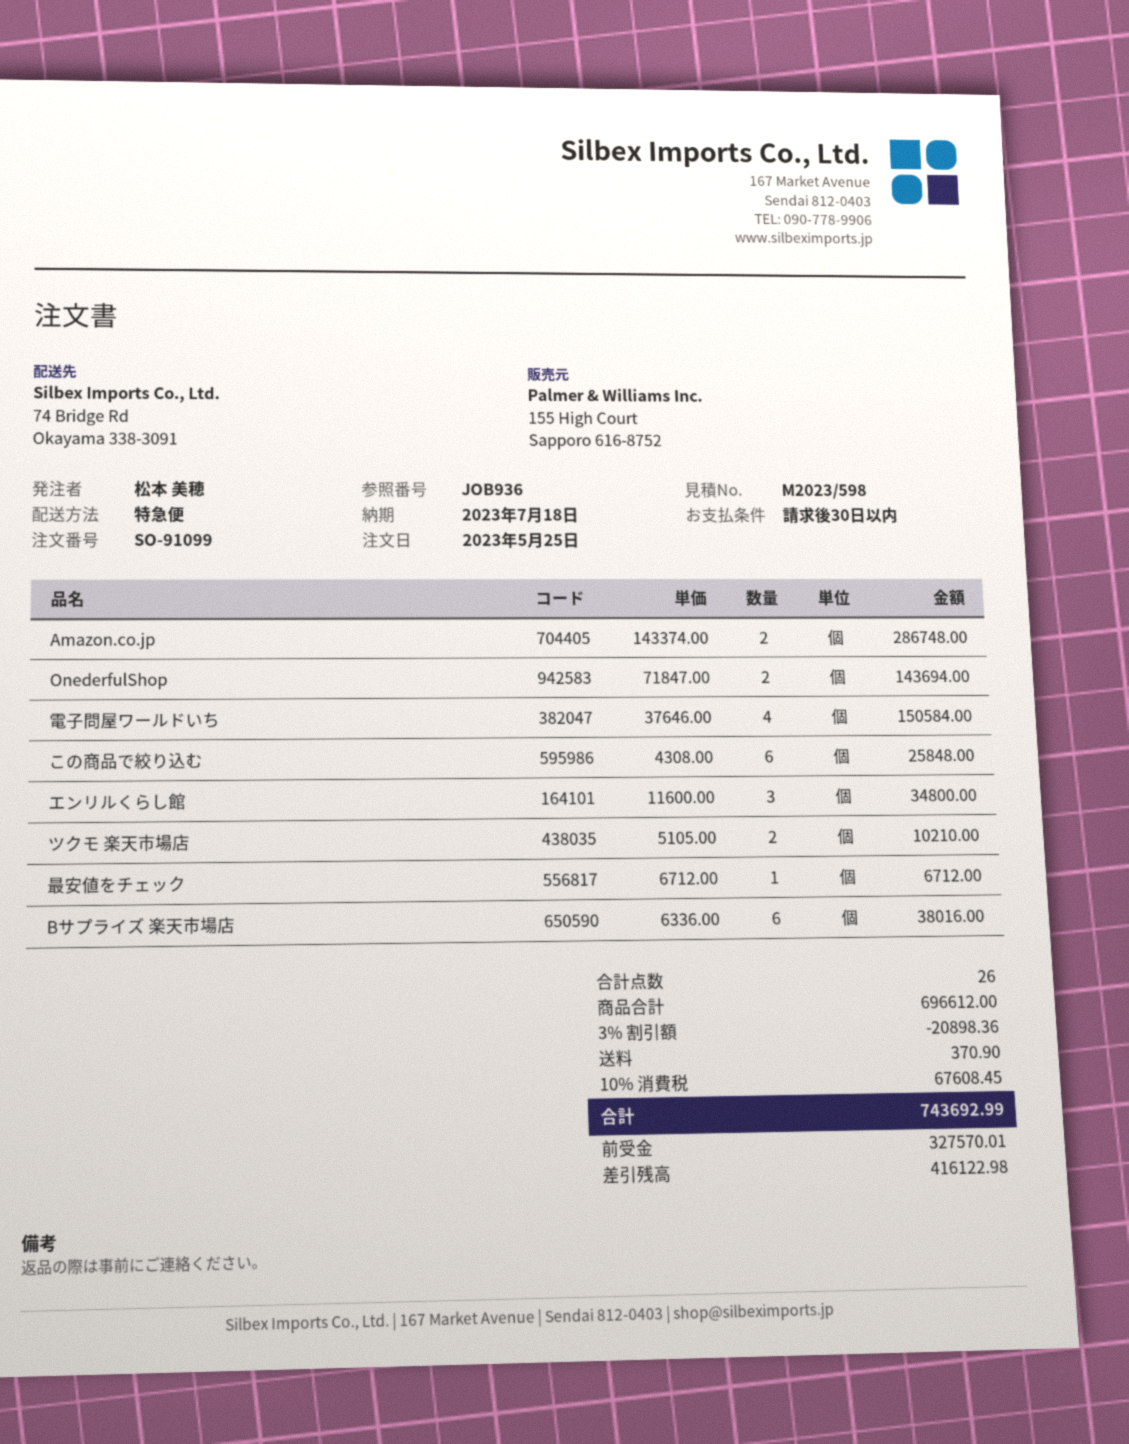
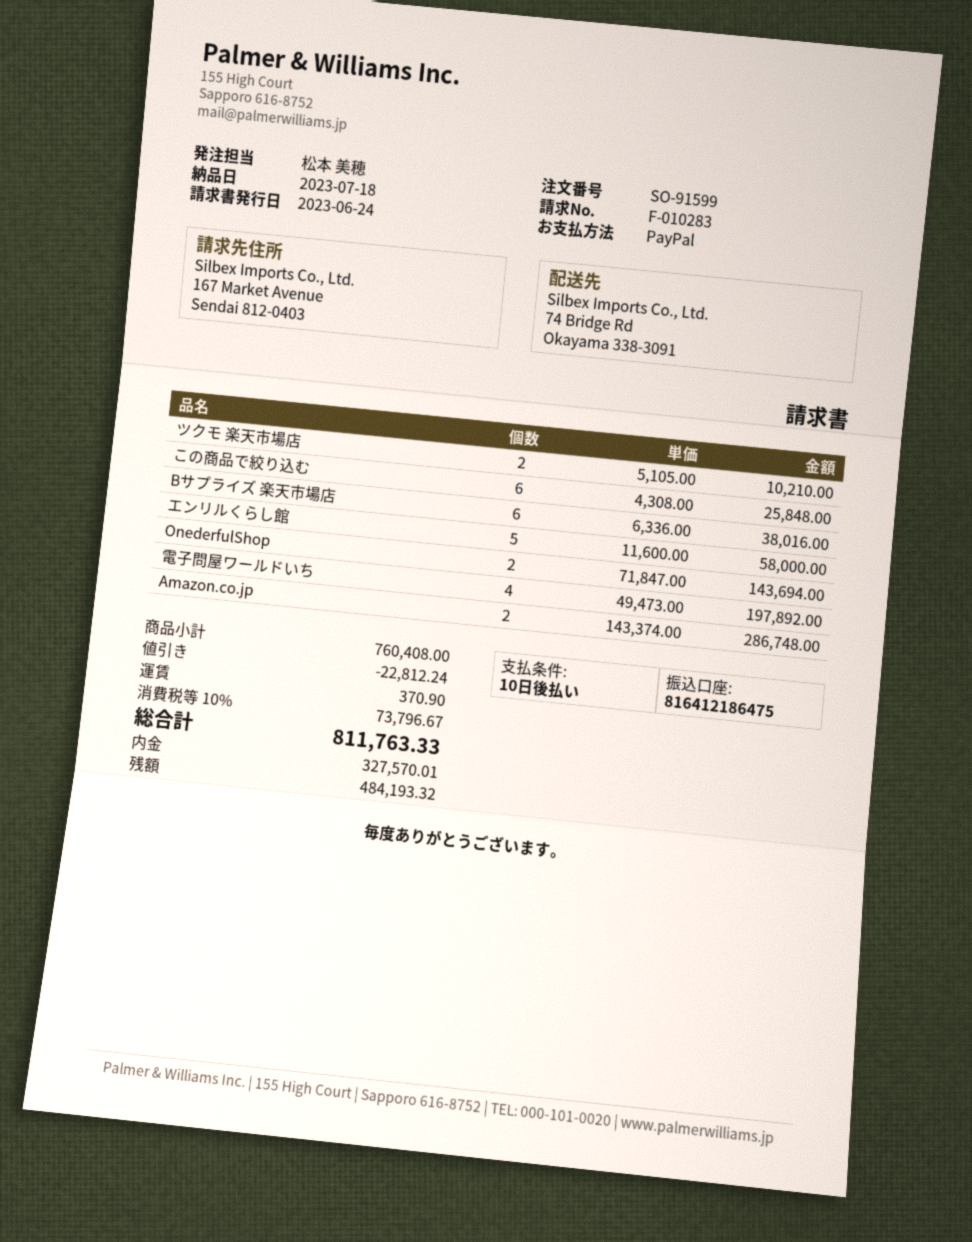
order number: SO-91099 -> SO-91599
payment terms: 30 days -> 10 days
電子問屋ワールドいち: 4 x 37646.00 = 150584.00 -> 4 x 49473.00 = 197892.00
エンリルくらし館: 3 x 11600.00 = 34800.00 -> 5 x 11600.00 = 58000.00
最安値をチェック: 1 x 6712.00 = 6712.00 -> none
subtotal: 696612.00 -> 760408.00
discount: 20898.36 -> 22812.24
tax: 10% = 67608.45 -> 10% = 73796.67
total: 743692.99 -> 811763.33
balance: 416122.98 -> 484193.32

